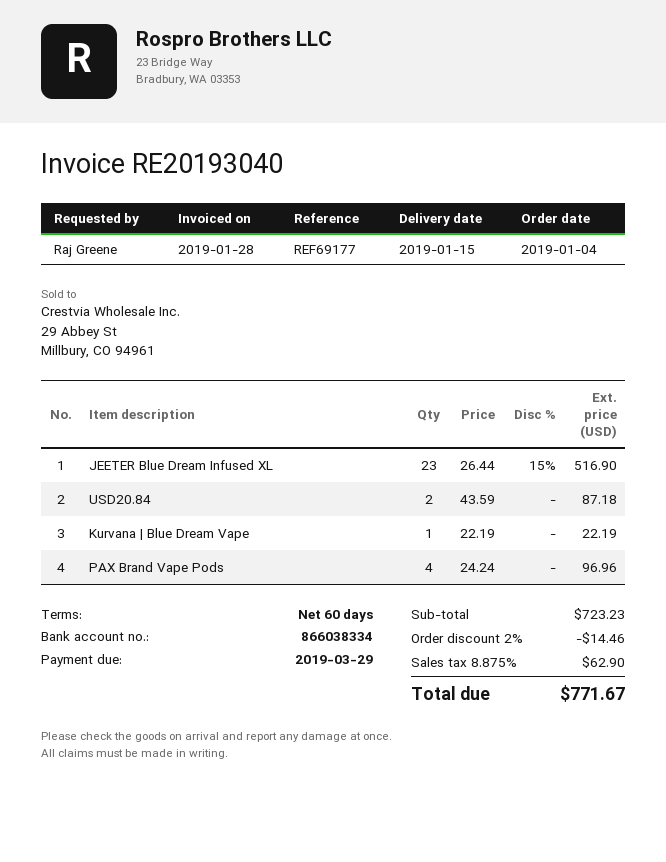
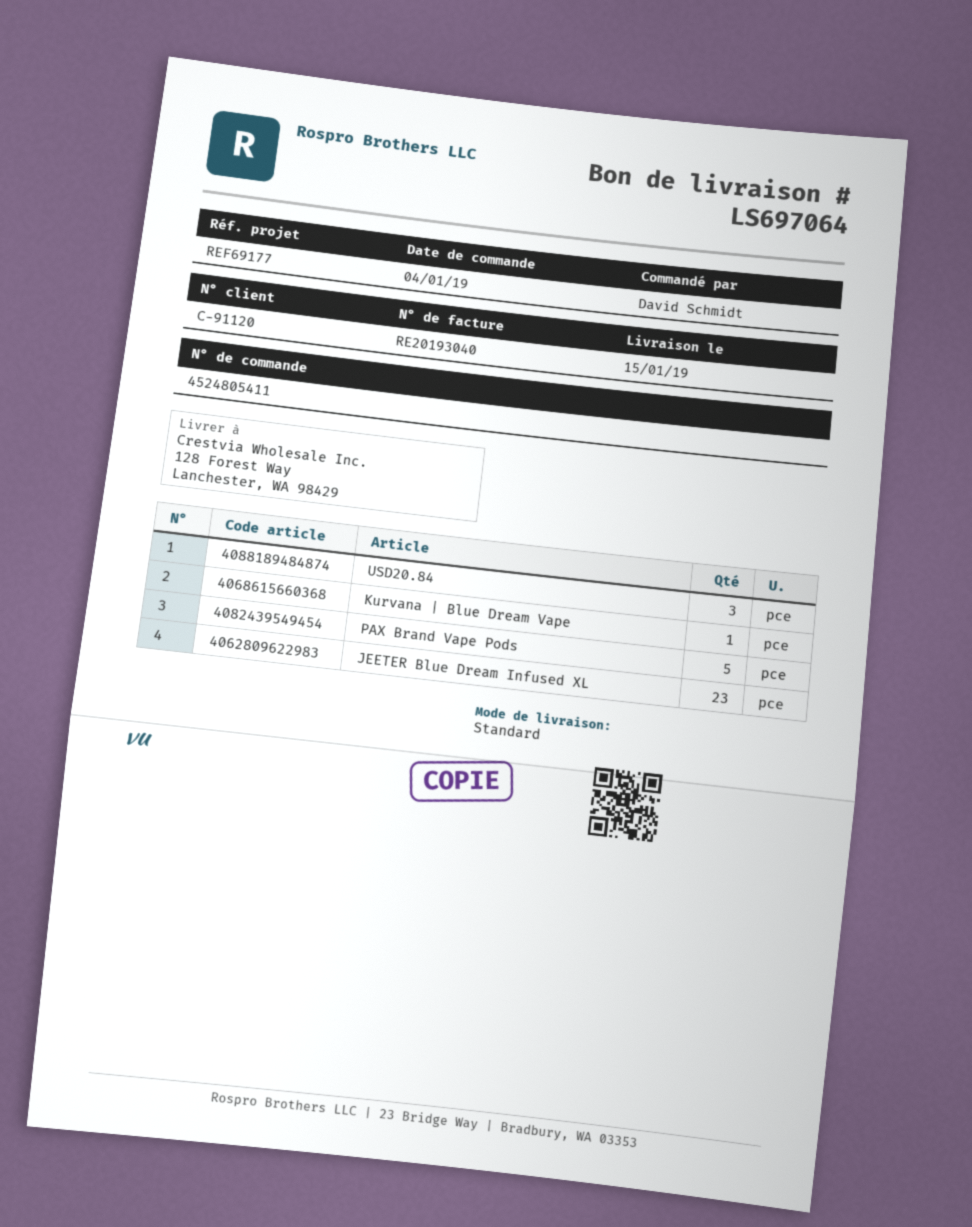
ordered by: Raj Greene -> David Schmidt
USD20.84: 2 -> 3
PAX Brand Vape Pods: 4 -> 5

